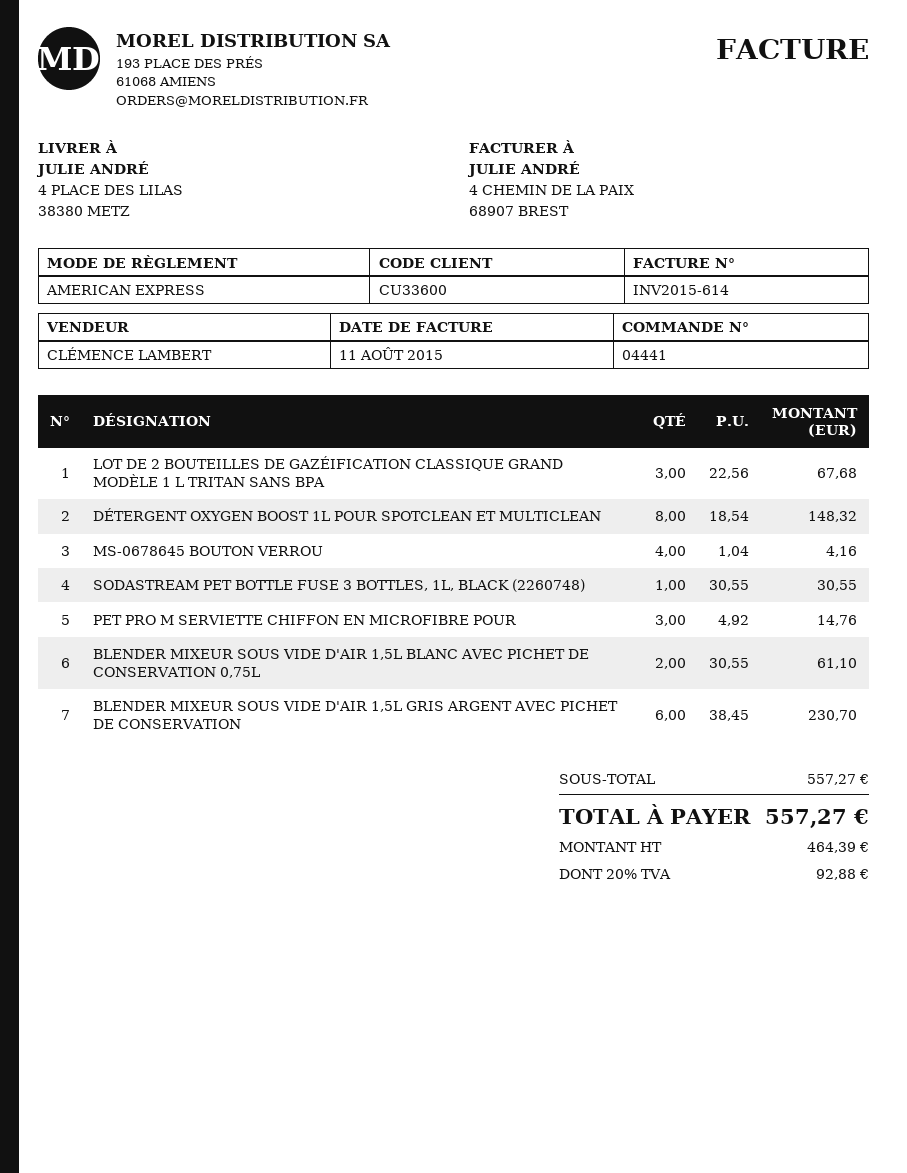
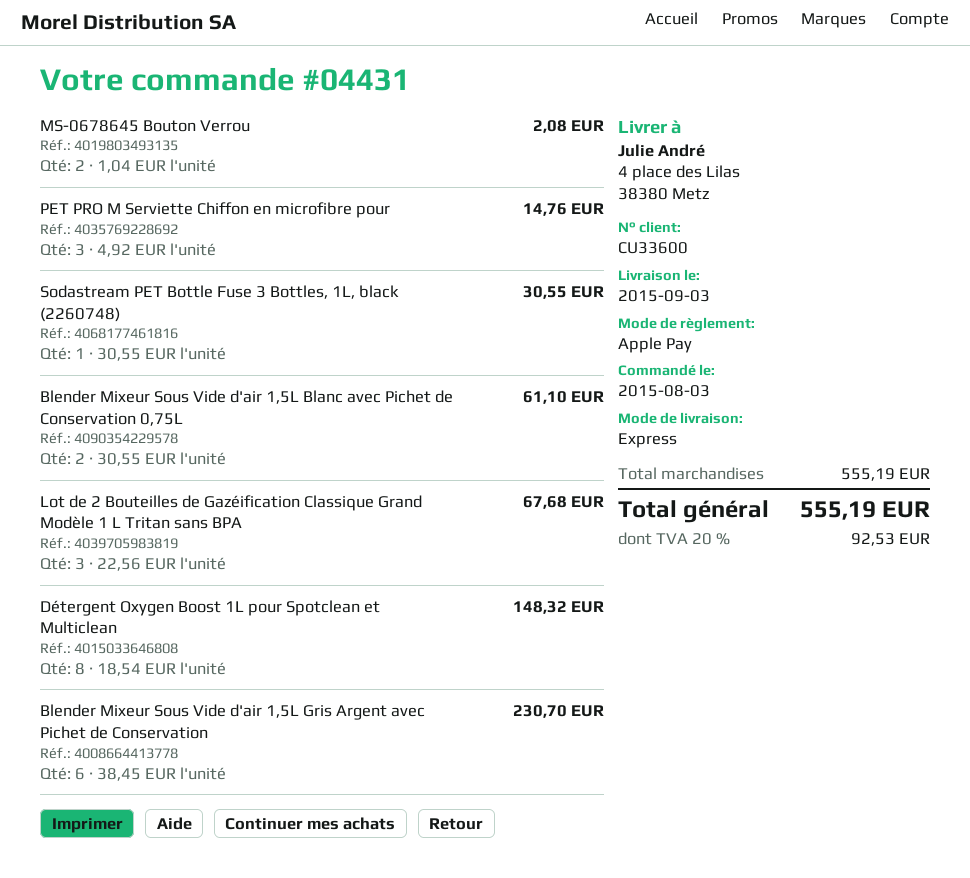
order number: 04441 -> 04431
payment method: American Express -> Apple Pay
MS-0678645 BOUTON VERROU: 4 x 1.04 = 4.16 -> 2 x 1.04 = 2.08
subtotal: 557.27 -> 555.19
tax: 20% = 92.88 -> 20% = 92.53
total: 557.27 -> 555.19

